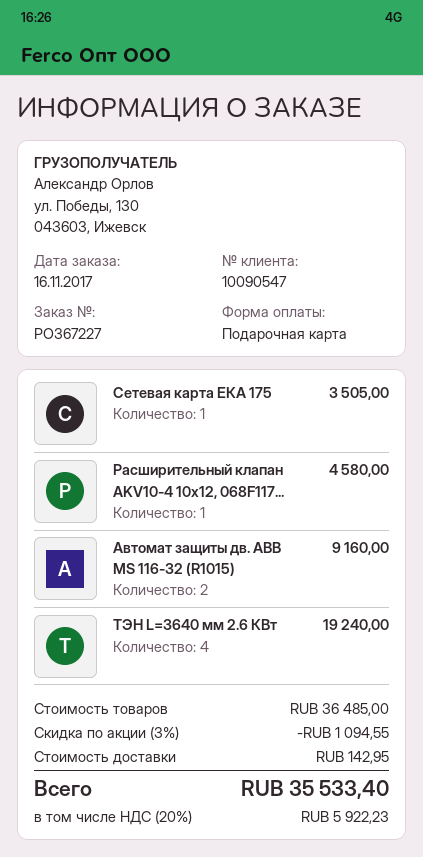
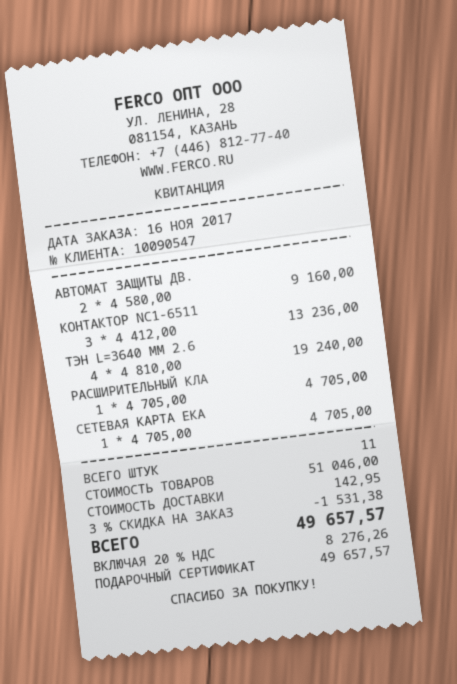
Сетевая карта ЕКА 175: 1 for 3505.00 -> 1 for 4705.00
Расширительный клапан AKV10-4 10x12, 068F117...: 1 for 4580.00 -> 1 for 4705.00
КОНТАКТОР NC1-6511: none -> 3 for 13236.00
subtotal: 36485.00 -> 51046.00
discount: 3% = 1094.55 -> 3% = 1531.38
tax: 20% = 5922.23 -> 20% = 8276.26
total: 35533.40 -> 49657.57

